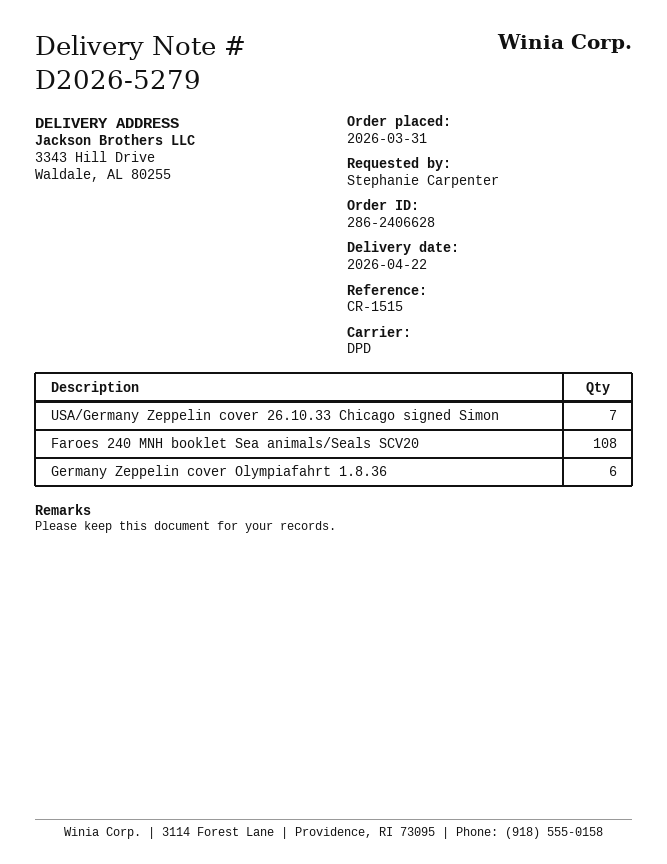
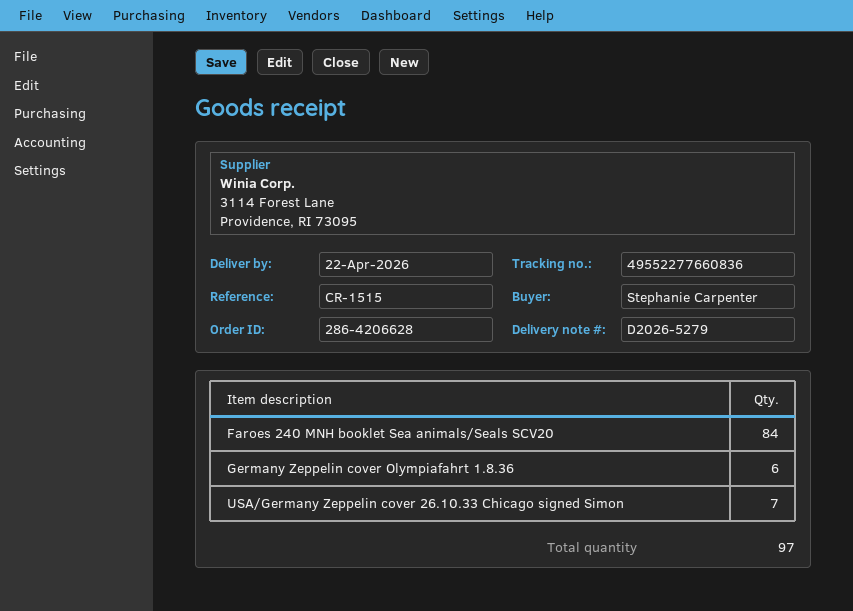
order number: 286-2406628 -> 286-4206628
Faroes 240 MNH booklet Sea animals/Seals SCV20: 108 -> 84

